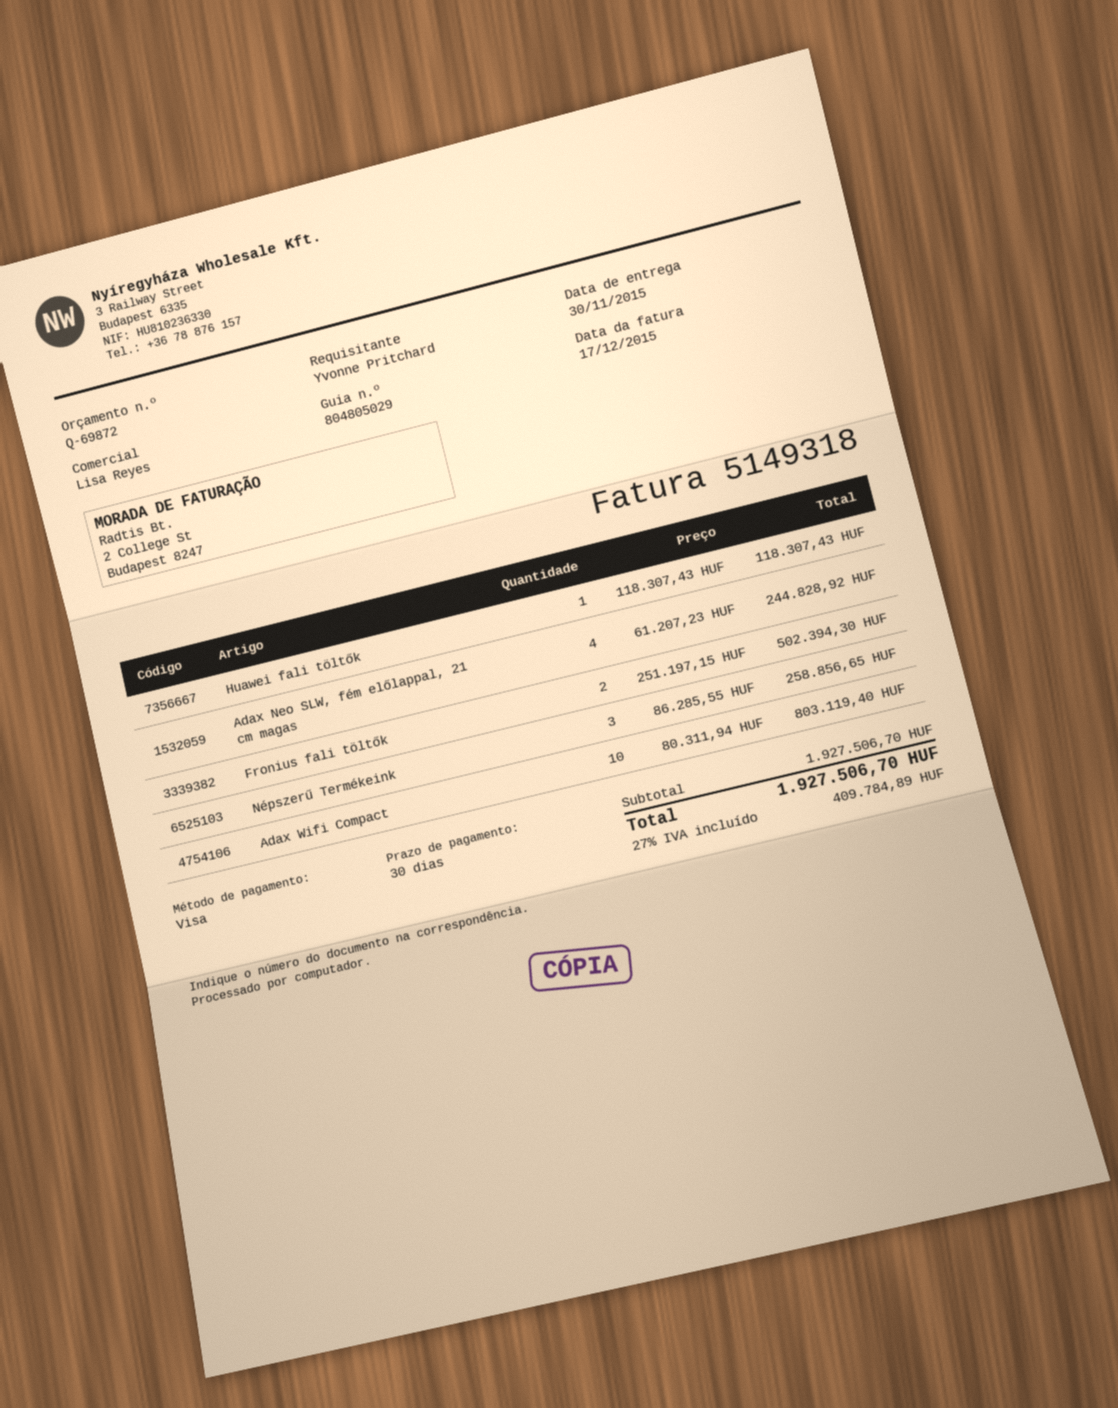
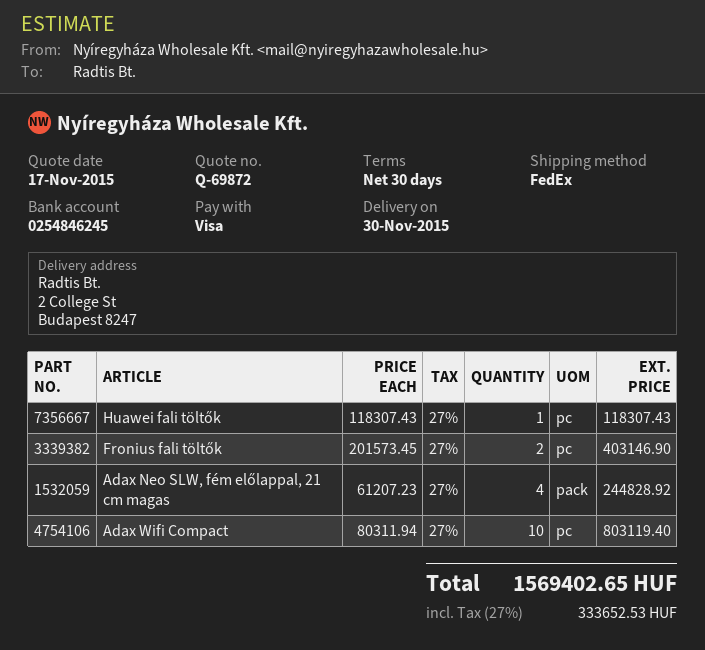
Fronius fali töltők: 2 x 251197.15 = 502394.30 -> 2 x 201573.45 = 403146.90
Népszerű Termékeink: 3 x 86285.55 = 258856.65 -> none
tax: 27% = 409784.89 -> 27% = 333652.53
total: 1927506.70 -> 1569402.65

